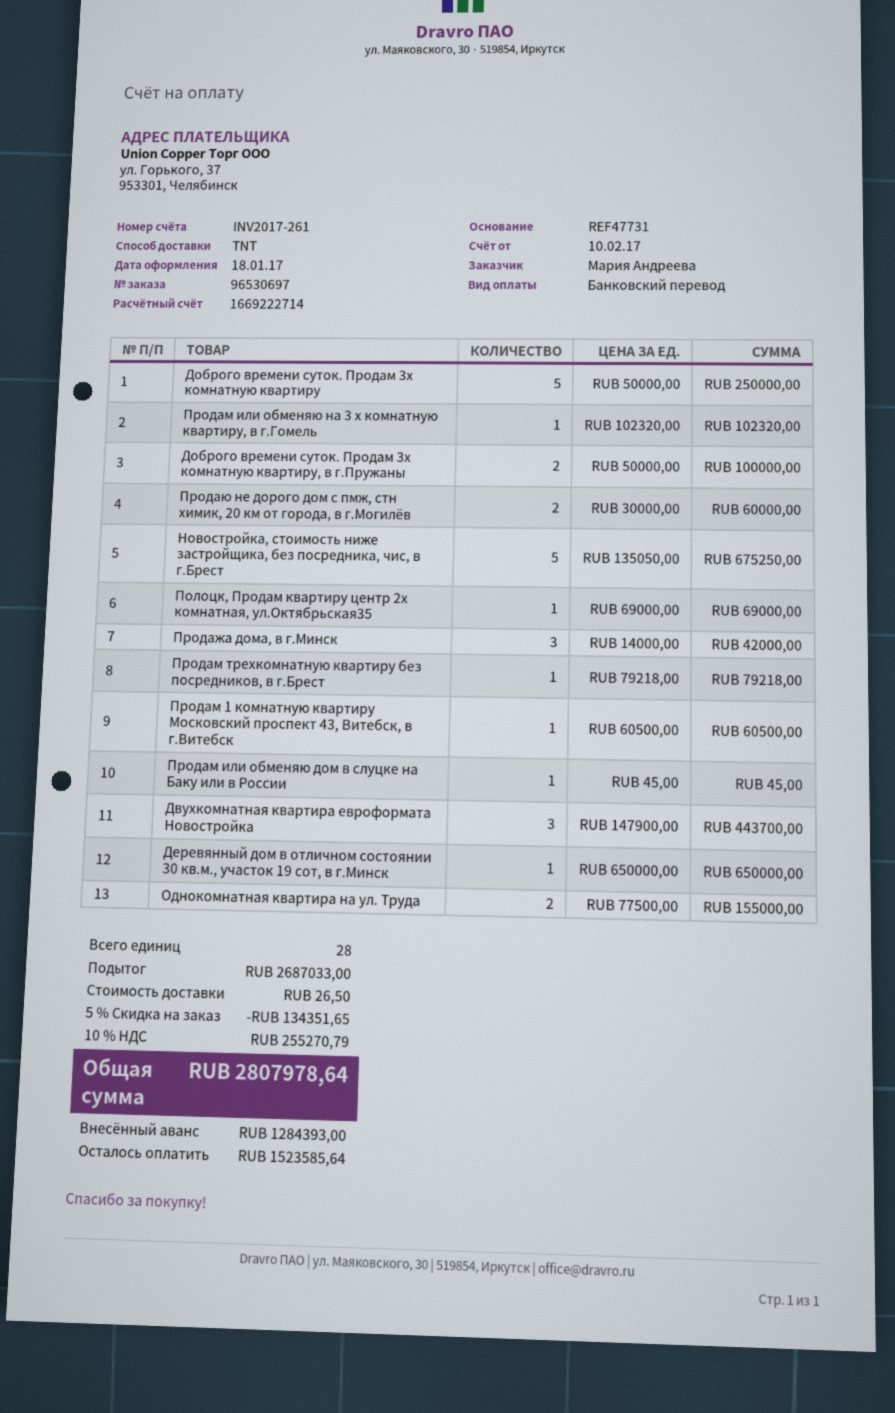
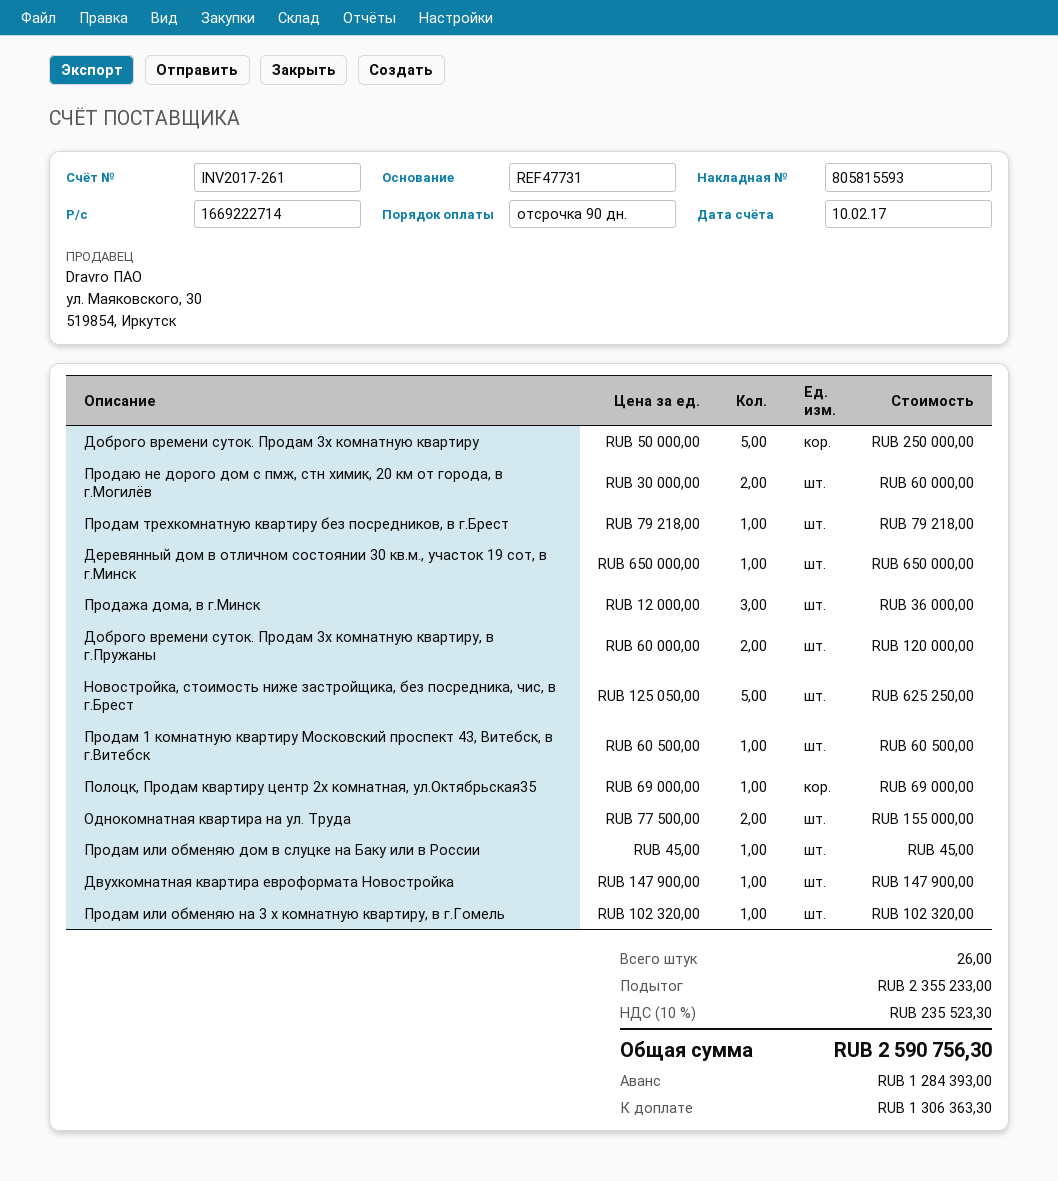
Доброго времени суток. Продам 3х комнатную квартиру, в г.Пружаны: 2 x 50000.00 = 100000.00 -> 2 x 60000.00 = 120000.00
Новостройка, стоимость ниже застройщика, без посредника, чис, в г.Брест: 5 x 135050.00 = 675250.00 -> 5 x 125050.00 = 625250.00
Продажа дома, в г.Минск: 3 x 14000.00 = 42000.00 -> 3 x 12000.00 = 36000.00
Двухкомнатная квартира евроформата Новостройка: 3 x 147900.00 = 443700.00 -> 1 x 147900.00 = 147900.00
total quantity: 28 -> 26
subtotal: 2687033.00 -> 2355233.00
discount: 5% = 134351.65 -> none
shipping: 26.50 -> none
tax: 10% = 255270.79 -> 10% = 235523.30
total: 2807978.64 -> 2590756.30
balance: 1523585.64 -> 1306363.30

